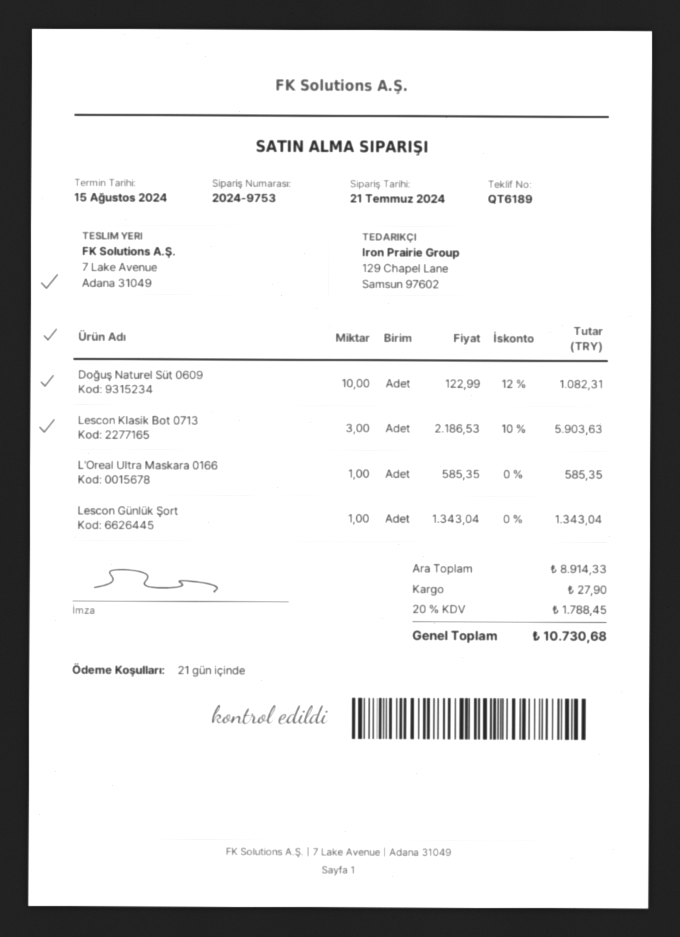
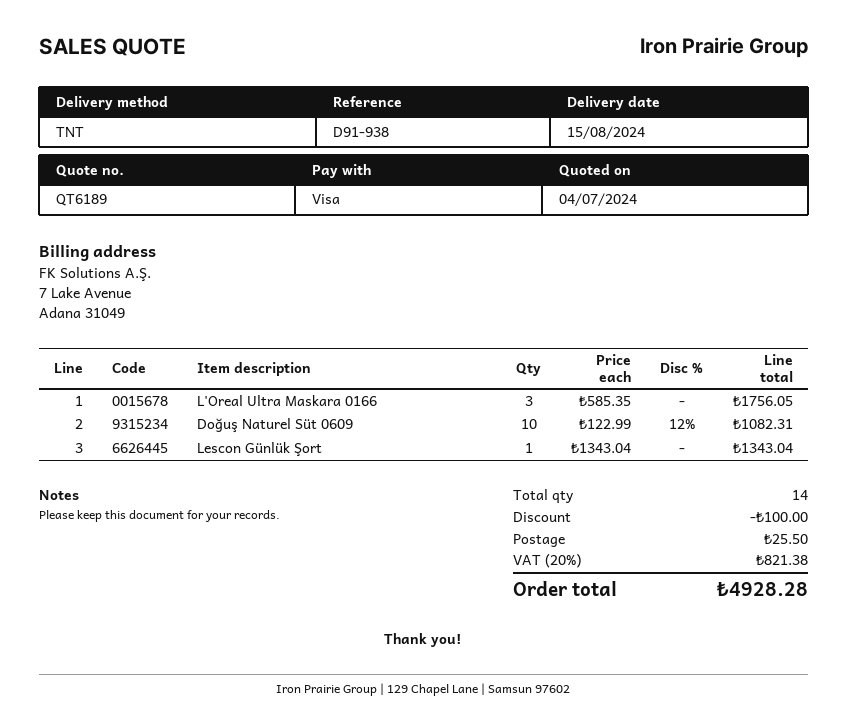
Lescon Klasik Bot 0713: 3 x 2186.53 - 10% = 5903.63 -> none
L'Oreal Ultra Maskara 0166: 1 x 585.35 = 585.35 -> 3 x 585.35 = 1756.05
discount: none -> 100.00
shipping: 27.90 -> 25.50
tax: 20% = 1788.45 -> 20% = 821.38
total: 10730.68 -> 4928.28

